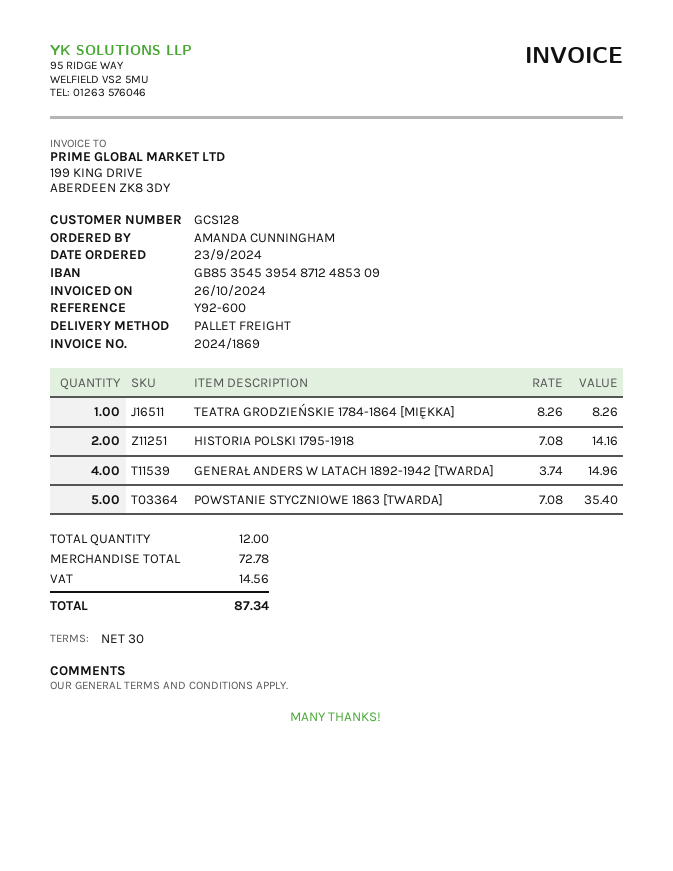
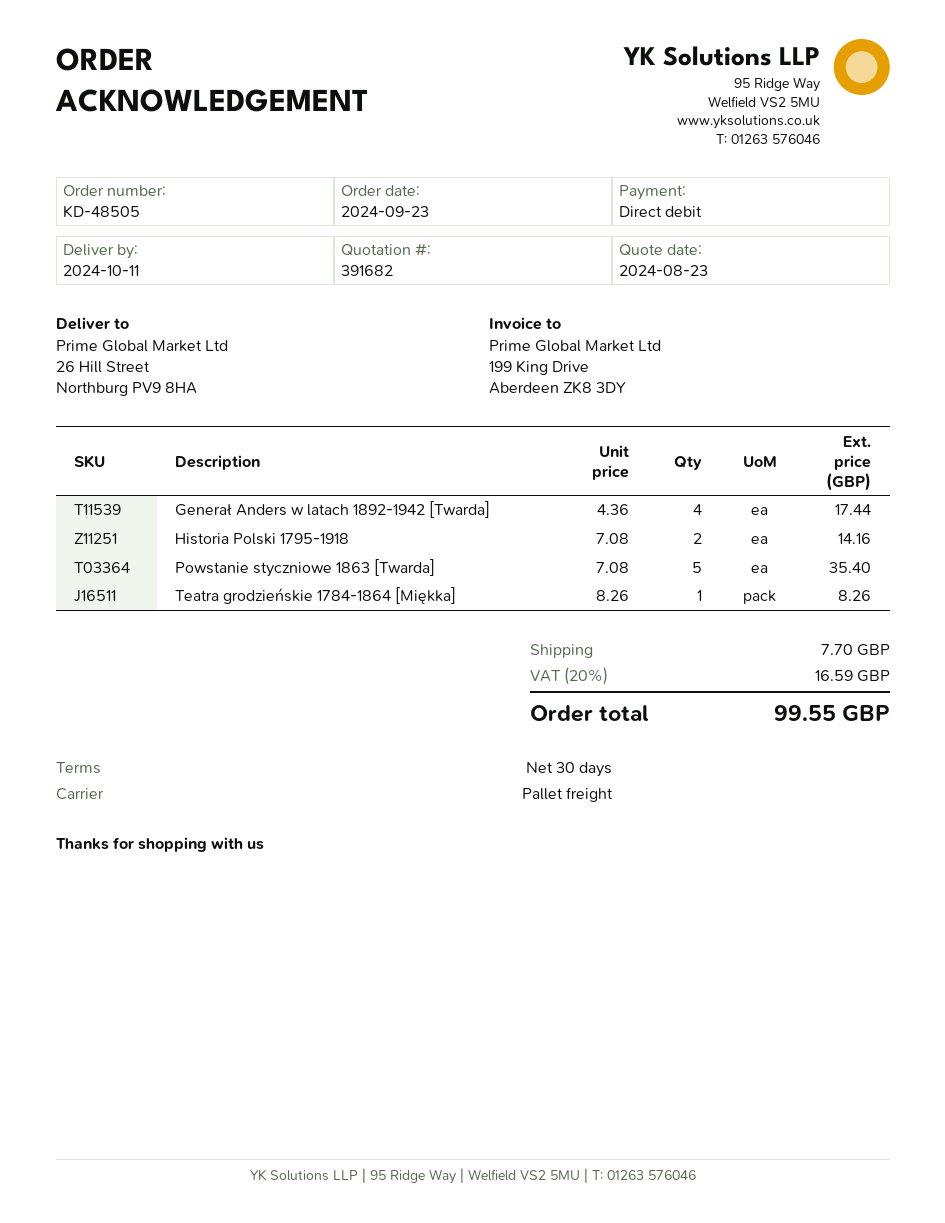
GENERAŁ ANDERS W LATACH 1892-1942 [TWARDA]: 4 x 3.74 = 14.96 -> 4 x 4.36 = 17.44
shipping: none -> 7.70
tax: 14.56 -> 16.59
total: 87.34 -> 99.55

